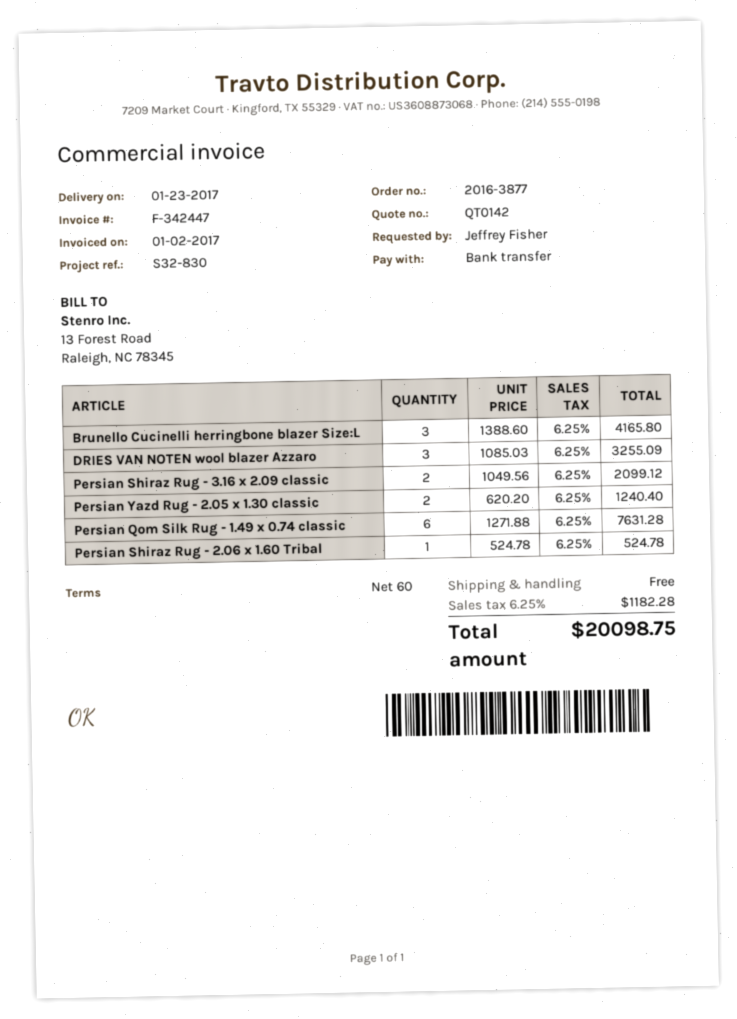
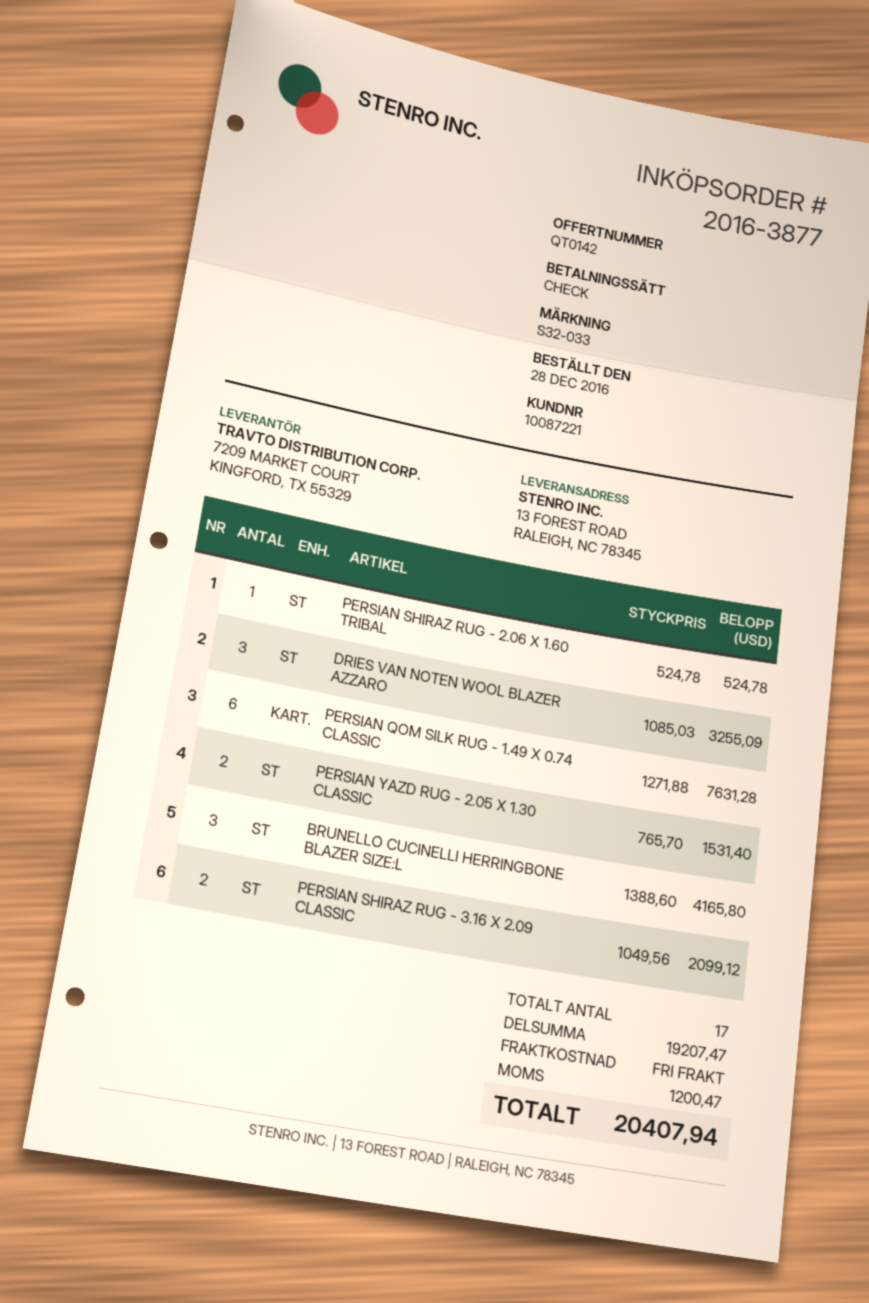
reference: S32-830 -> S32-033
payment method: bank transfer -> cheque
Persian Yazd Rug - 2.05 x 1.30 classic: 2 x 620.20 = 1240.40 -> 2 x 765.70 = 1531.40
tax: 1182.28 -> 1200.47
total: 20098.75 -> 20407.94

